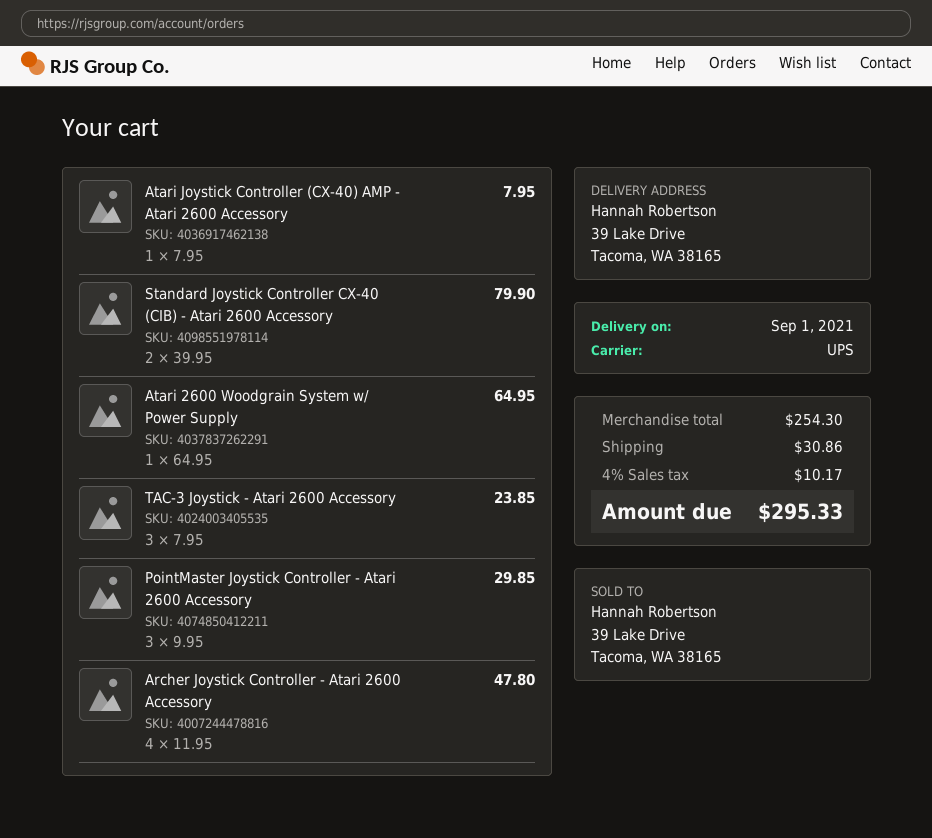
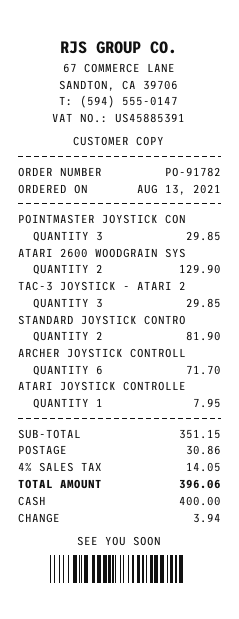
Standard Joystick Controller CX-40 (CIB) - Atari 2600 Accessory: 2 for 79.90 -> 2 for 81.90
Atari 2600 Woodgrain System w/ Power Supply: 1 for 64.95 -> 2 for 129.90
TAC-3 Joystick - Atari 2600 Accessory: 3 for 23.85 -> 3 for 29.85
Archer Joystick Controller - Atari 2600 Accessory: 4 for 47.80 -> 6 for 71.70
subtotal: 254.30 -> 351.15
tax: 4% = 10.17 -> 4% = 14.05
total: 295.33 -> 396.06

